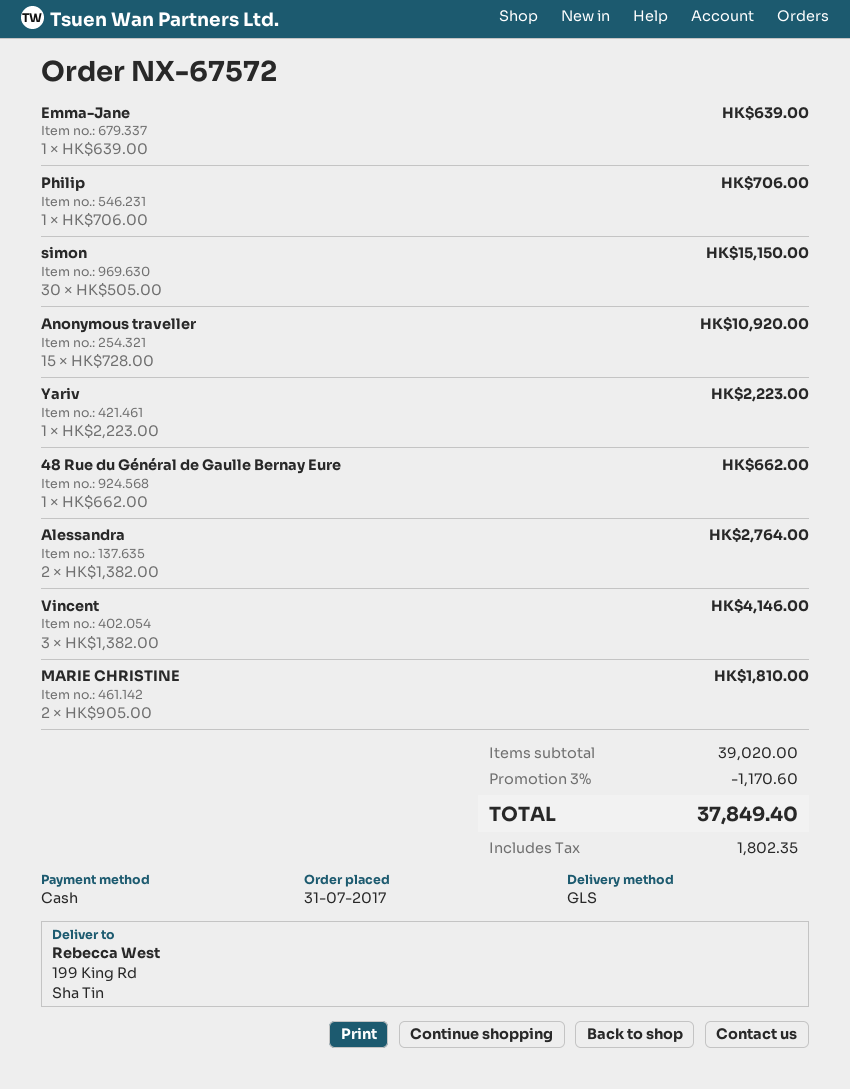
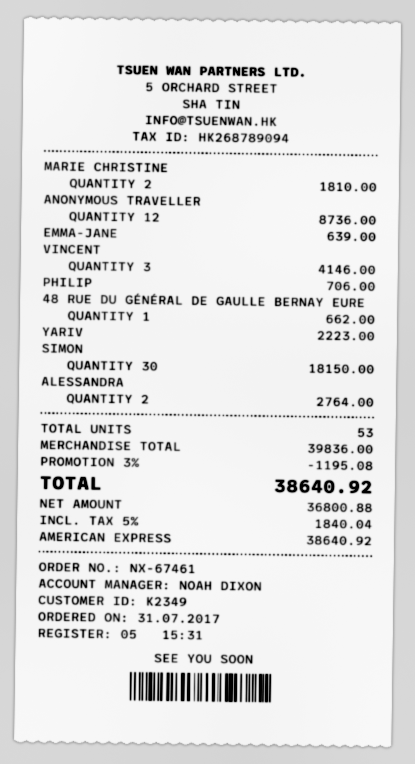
order number: NX-67572 -> NX-67461
payment method: cash -> American Express
simon: 30 for 15150.00 -> 30 for 18150.00
Anonymous traveller: 15 for 10920.00 -> 12 for 8736.00
subtotal: 39020.00 -> 39836.00
discount: 3% = 1170.60 -> 3% = 1195.08
tax: 1802.35 -> 1840.04
total: 37849.40 -> 38640.92

